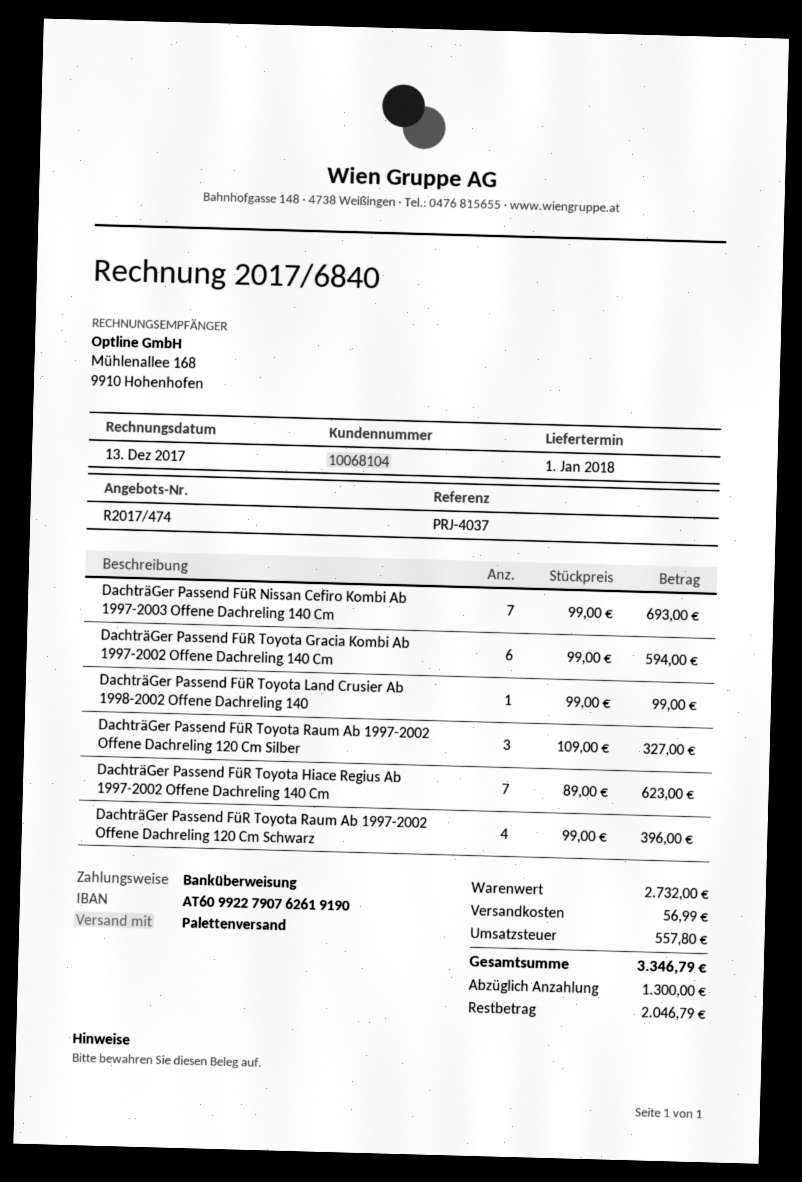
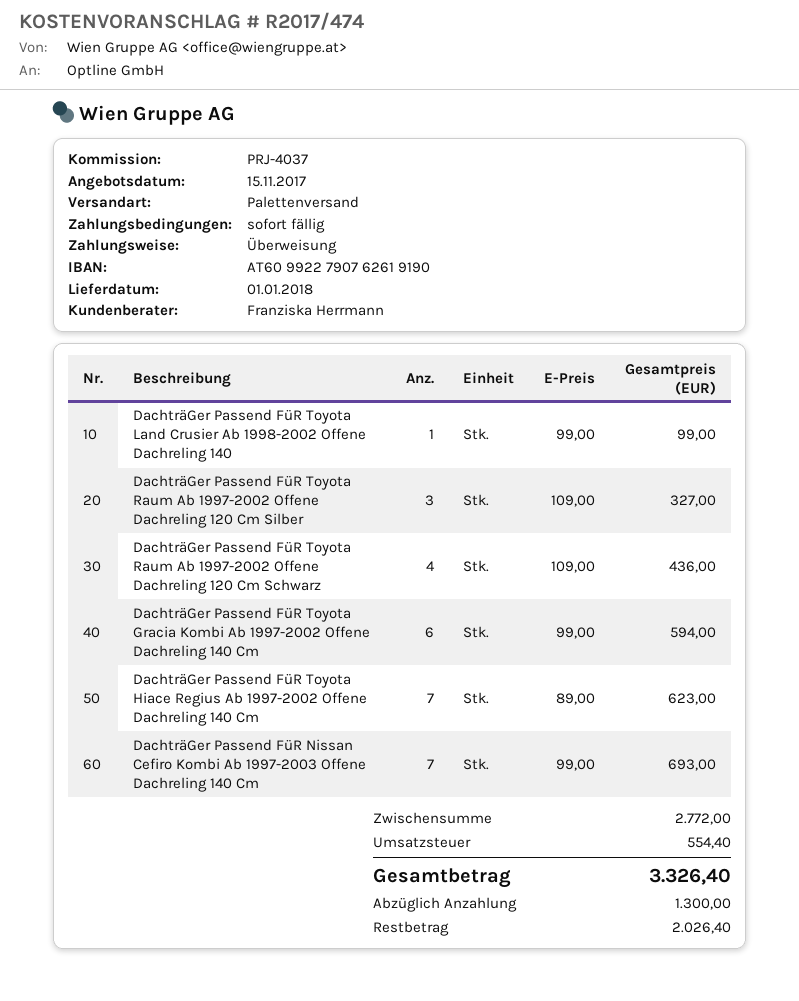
DachträGer Passend FüR Toyota Raum Ab 1997-2002 Offene Dachreling 120 Cm Schwarz: 4 x 99.00 = 396.00 -> 4 x 109.00 = 436.00
subtotal: 2732.00 -> 2772.00
shipping: 56.99 -> none
tax: 557.80 -> 554.40
total: 3346.79 -> 3326.40
balance: 2046.79 -> 2026.40

